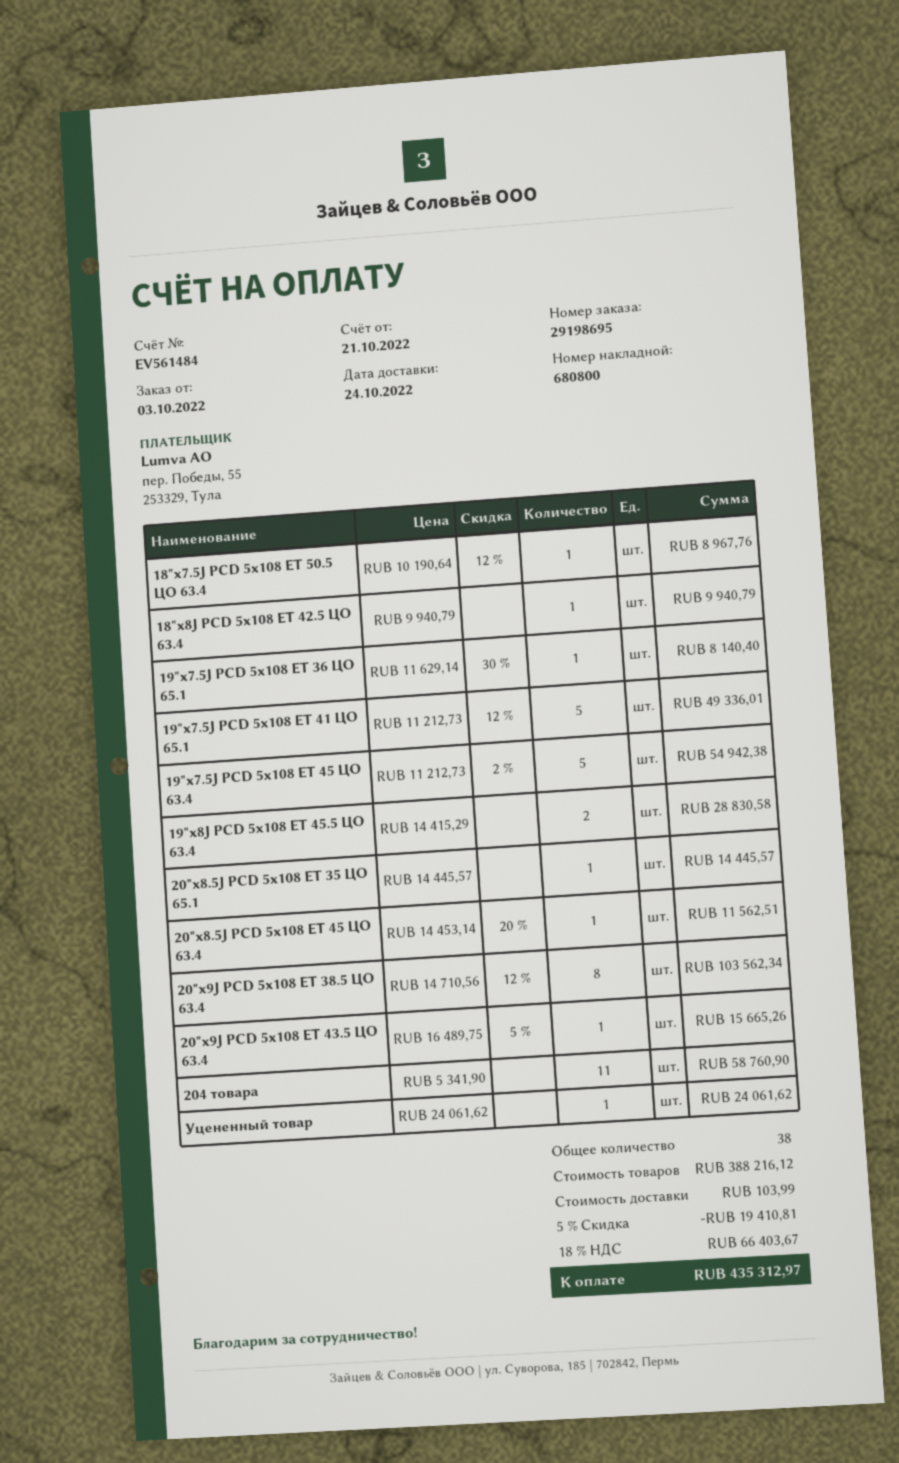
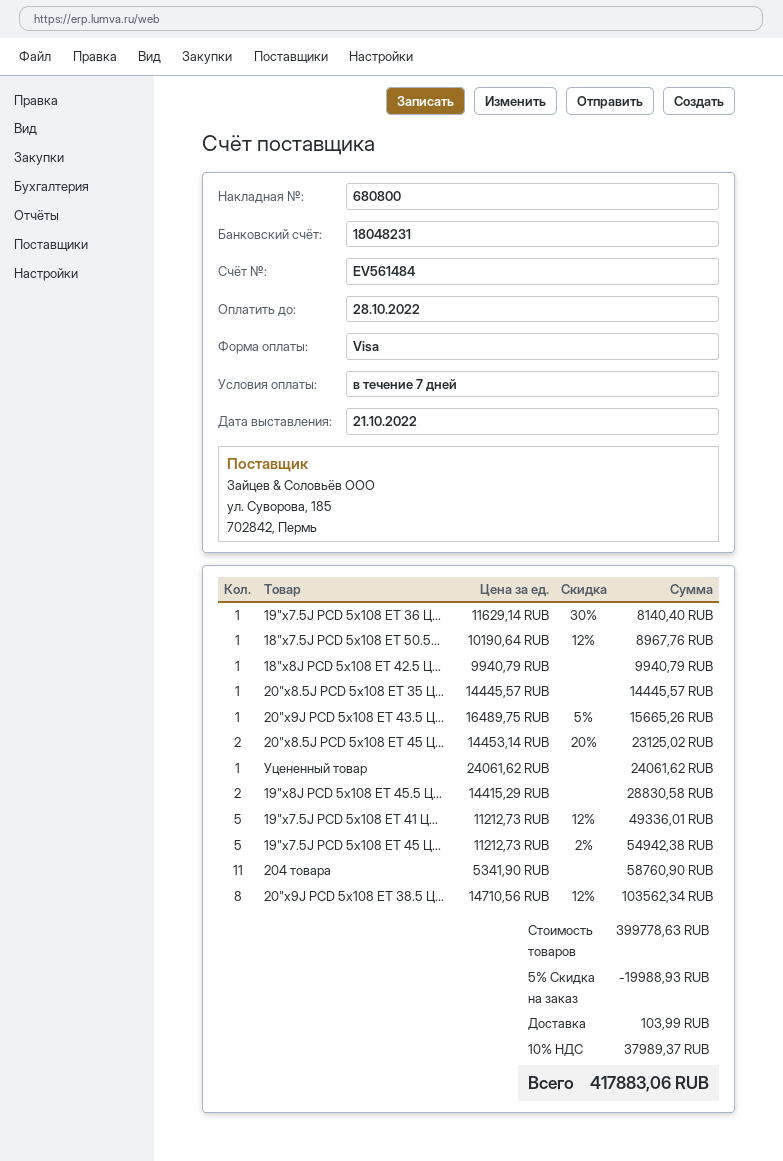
20"x8.5J PCD 5x108 ЕТ 45 ЦО 63.4: 1 x 14453.14 - 20% = 11562.51 -> 2 x 14453.14 - 20% = 23125.02
subtotal: 388216.12 -> 399778.63
discount: 5% = 19410.81 -> 5% = 19988.93
tax: 18% = 66403.67 -> 10% = 37989.37
total: 435312.97 -> 417883.06

